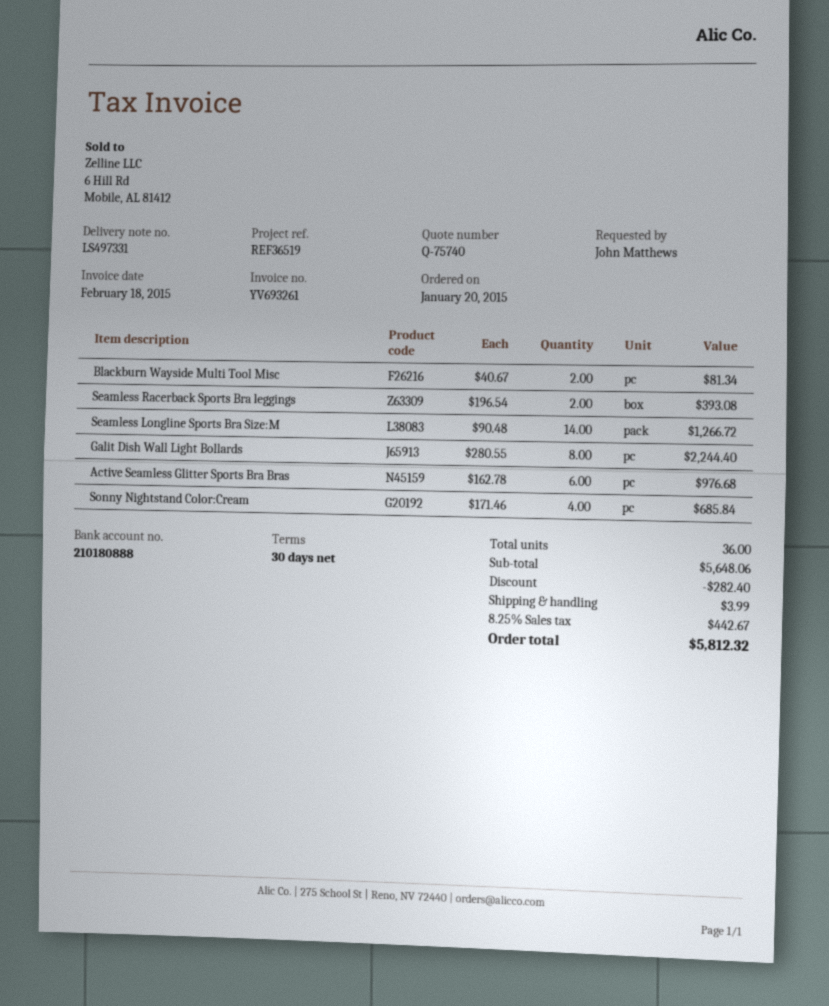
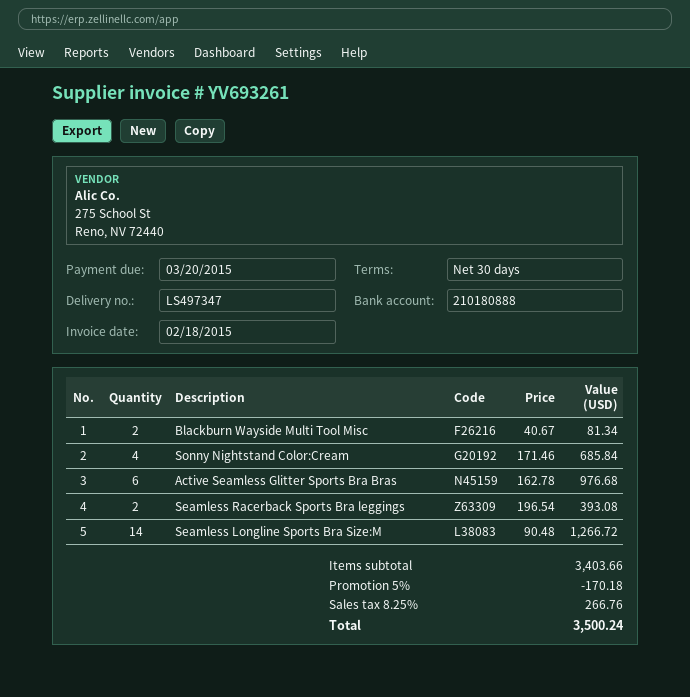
delivery note number: LS497331 -> LS497347
Galit Dish Wall Light Bollards: 8 x 280.55 = 2244.40 -> none
subtotal: 5648.06 -> 3403.66
discount: 282.40 -> 170.18
shipping: 3.99 -> none
tax: 8.25% = 442.67 -> 8.25% = 266.76
total: 5812.32 -> 3500.24

